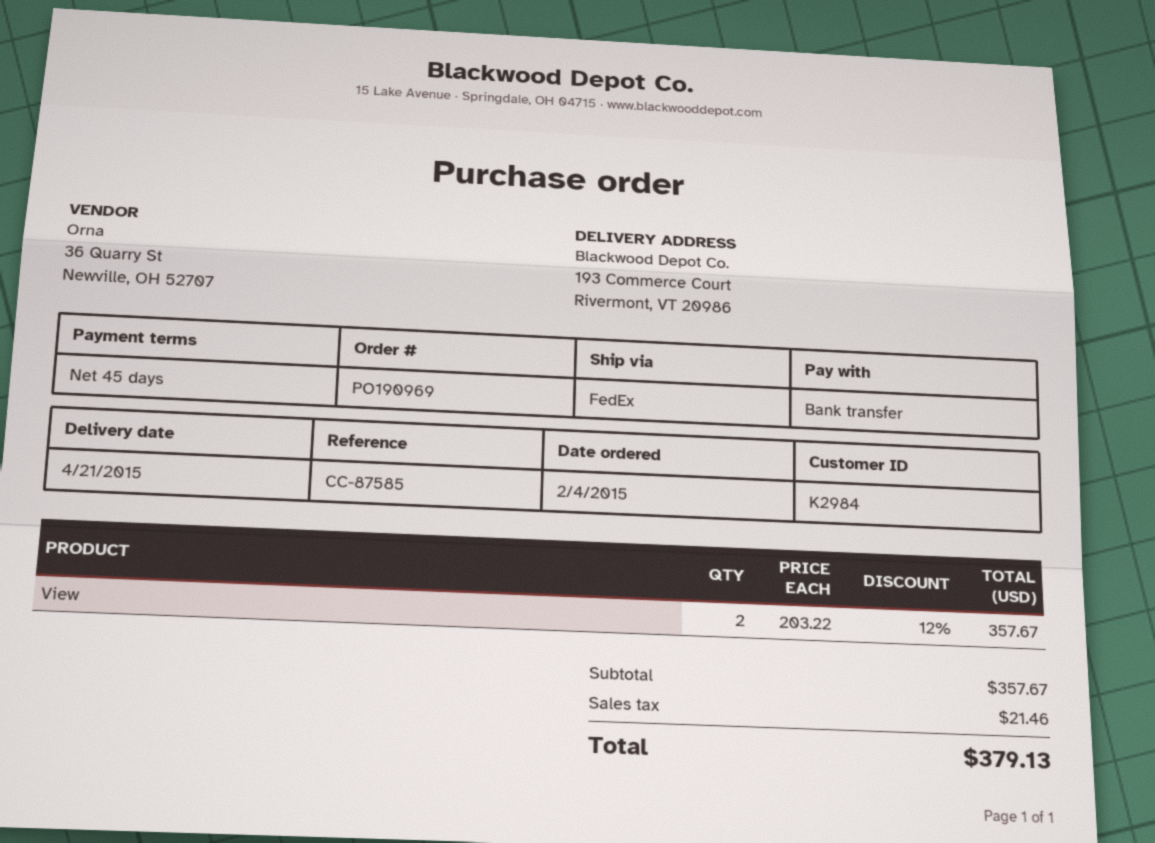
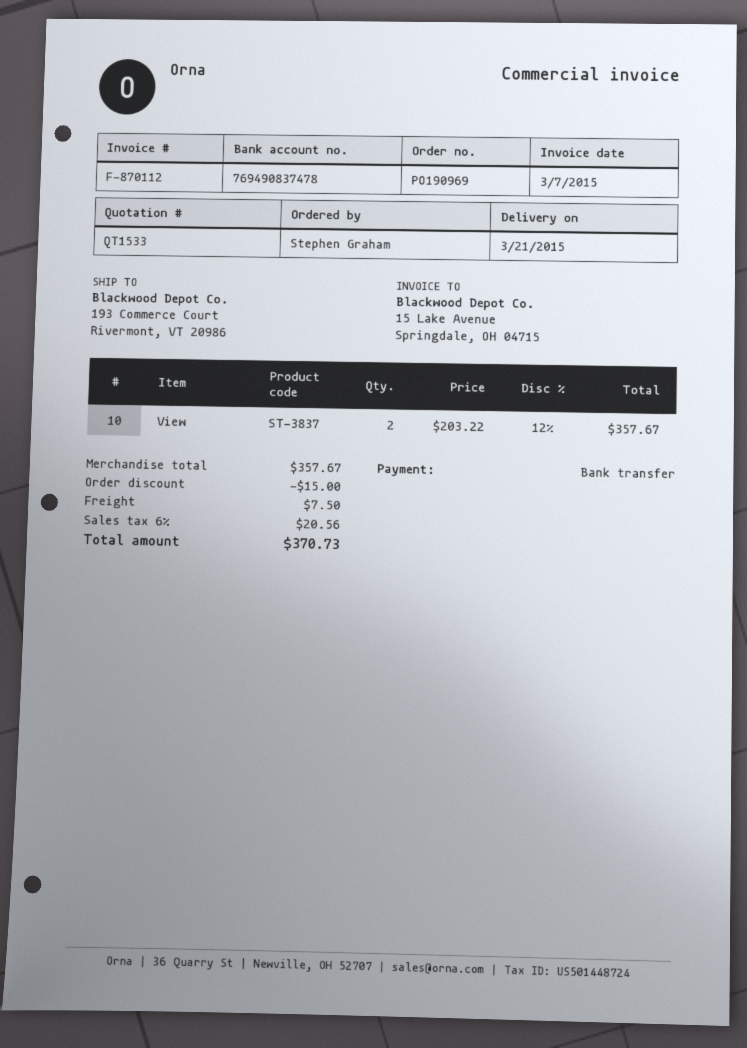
delivery date: 2015-04-21 -> 2015-03-21
discount: none -> 15.00
shipping: none -> 7.50
tax: 21.46 -> 20.56
total: 379.13 -> 370.73

